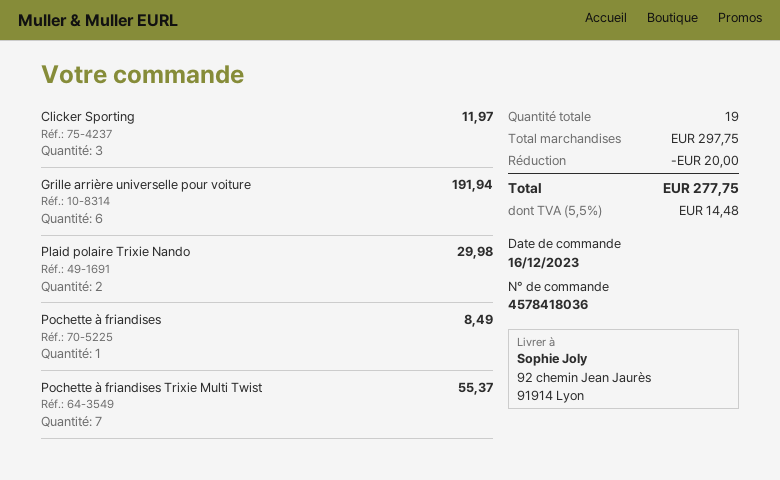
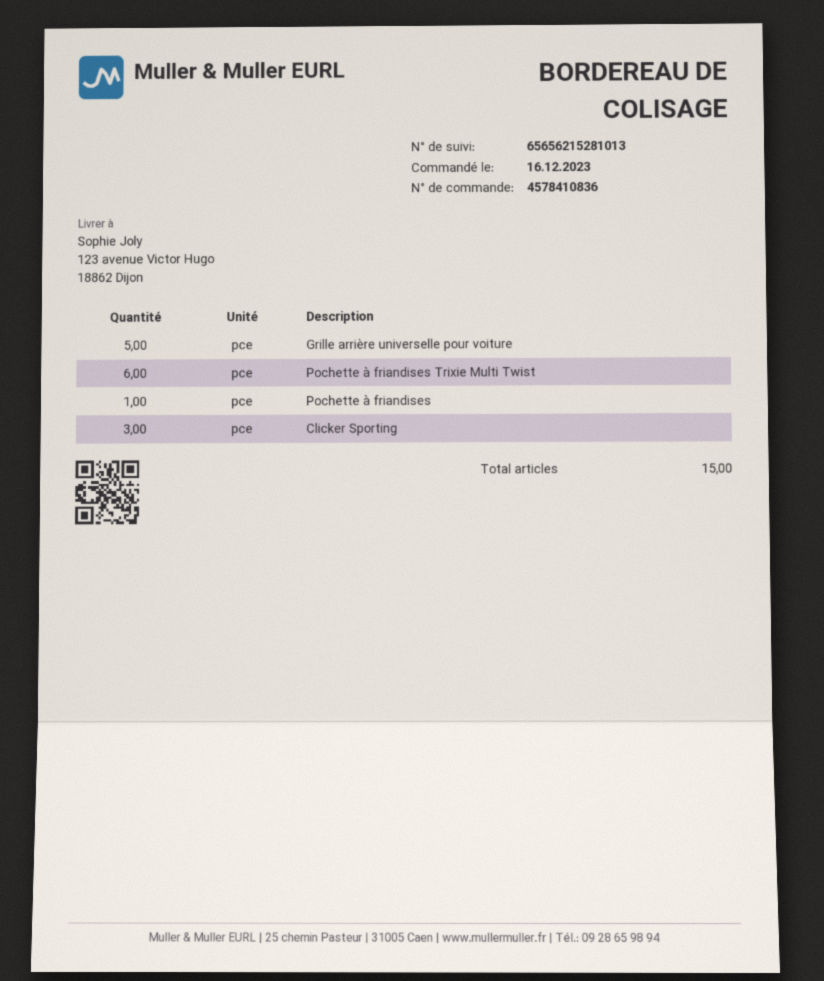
order number: 4578418036 -> 4578410836
ship to: 92 chemin Jean Jaurès, 91914 Lyon -> 123 avenue Victor Hugo, 18862 Dijon
Grille arrière universelle pour voiture: 6 -> 5
Plaid polaire Trixie Nando: 2 -> none
Pochette à friandises Trixie Multi Twist: 7 -> 6
total quantity: 19 -> 15

